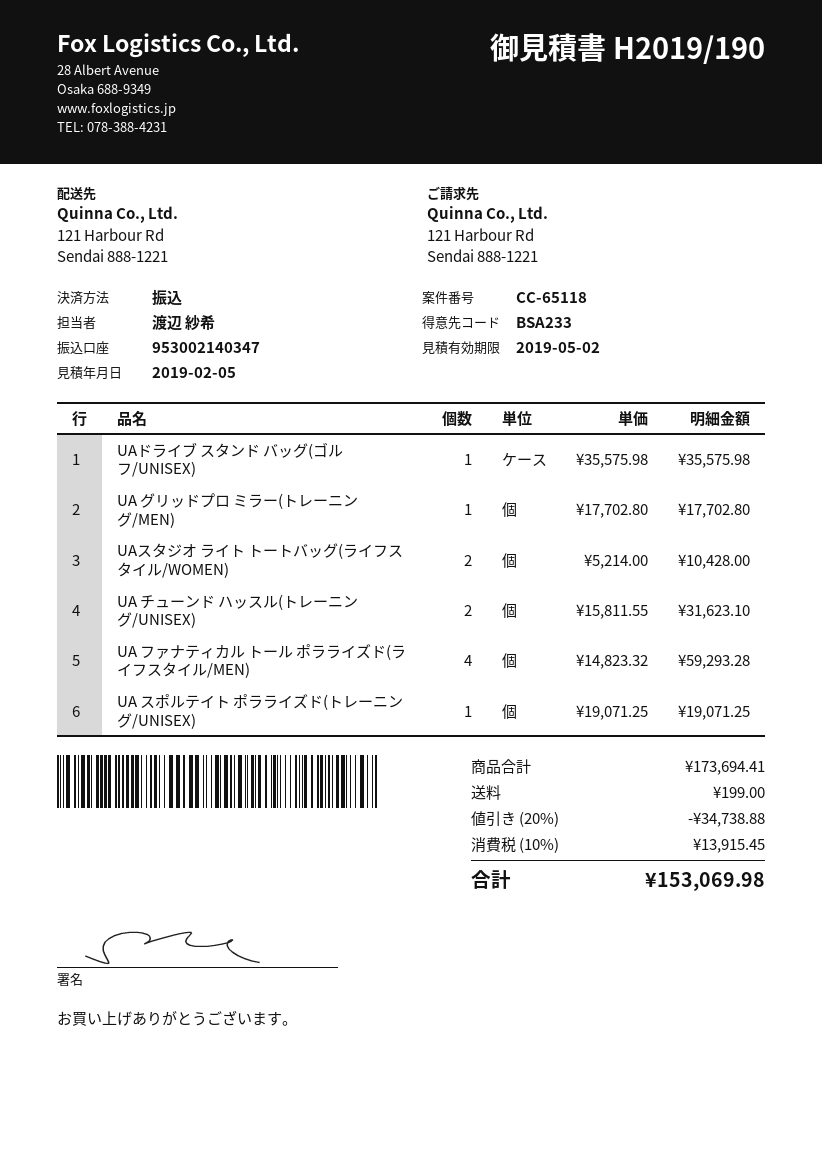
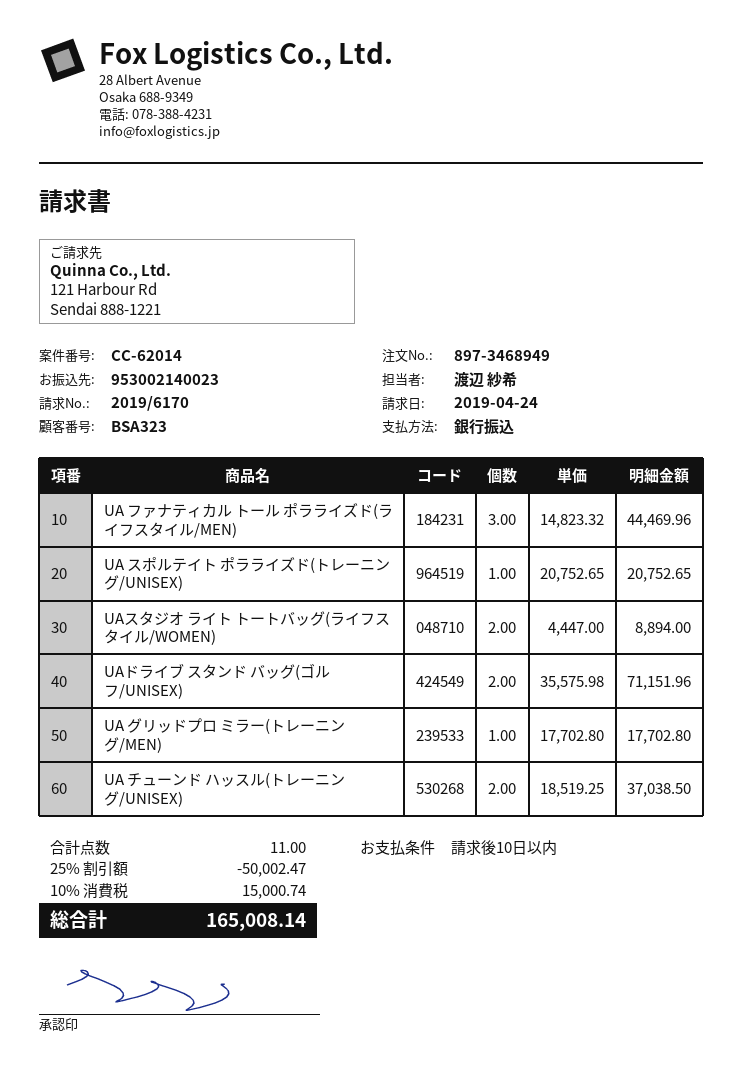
customer number: BSA233 -> BSA323
reference: CC-65118 -> CC-62014
bank account: 953002140347 -> 953002140023
UAドライブ スタンド バッグ(ゴルフ/UNISEX): 1 x 35575.98 = 35575.98 -> 2 x 35575.98 = 71151.96
UAスタジオ ライト トートバッグ(ライフスタイル/WOMEN): 2 x 5214.00 = 10428.00 -> 2 x 4447.00 = 8894.00
UA チューンド ハッスル(トレーニング/UNISEX): 2 x 15811.55 = 31623.10 -> 2 x 18519.25 = 37038.50
UA ファナティカル トール ポラライズド(ライフスタイル/MEN): 4 x 14823.32 = 59293.28 -> 3 x 14823.32 = 44469.96
UA スポルテイト ポラライズド(トレーニング/UNISEX): 1 x 19071.25 = 19071.25 -> 1 x 20752.65 = 20752.65
discount: 20% = 34738.88 -> 25% = 50002.47
shipping: 199.00 -> none
tax: 10% = 13915.45 -> 10% = 15000.74
total: 153069.98 -> 165008.14

